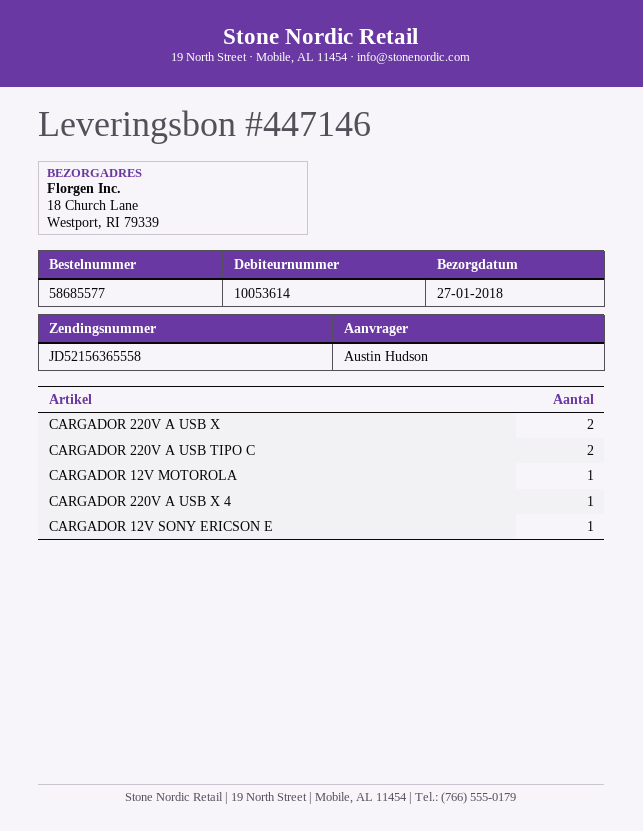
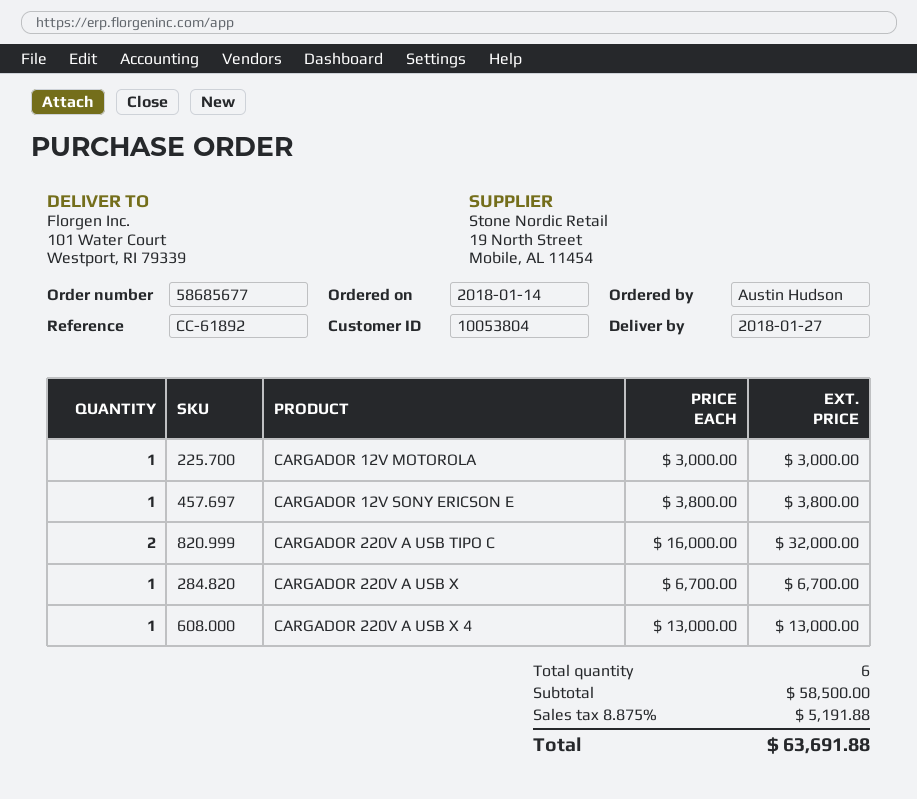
order number: 58685577 -> 58685677
customer number: 10053614 -> 10053804
ship to: 18 Church Lane, Westport, RI 79339 -> 101 Water Court, Westport, RI 79339
CARGADOR 220V A USB X: 2 -> 1

